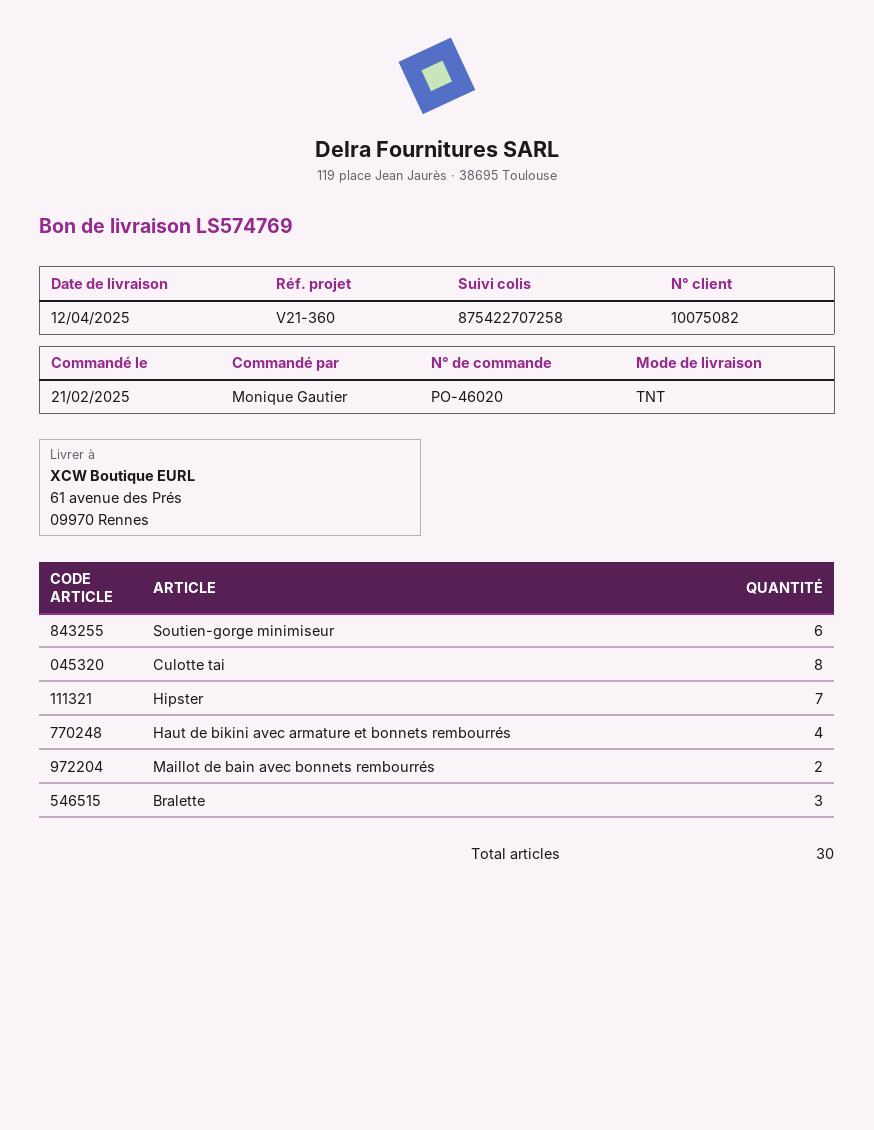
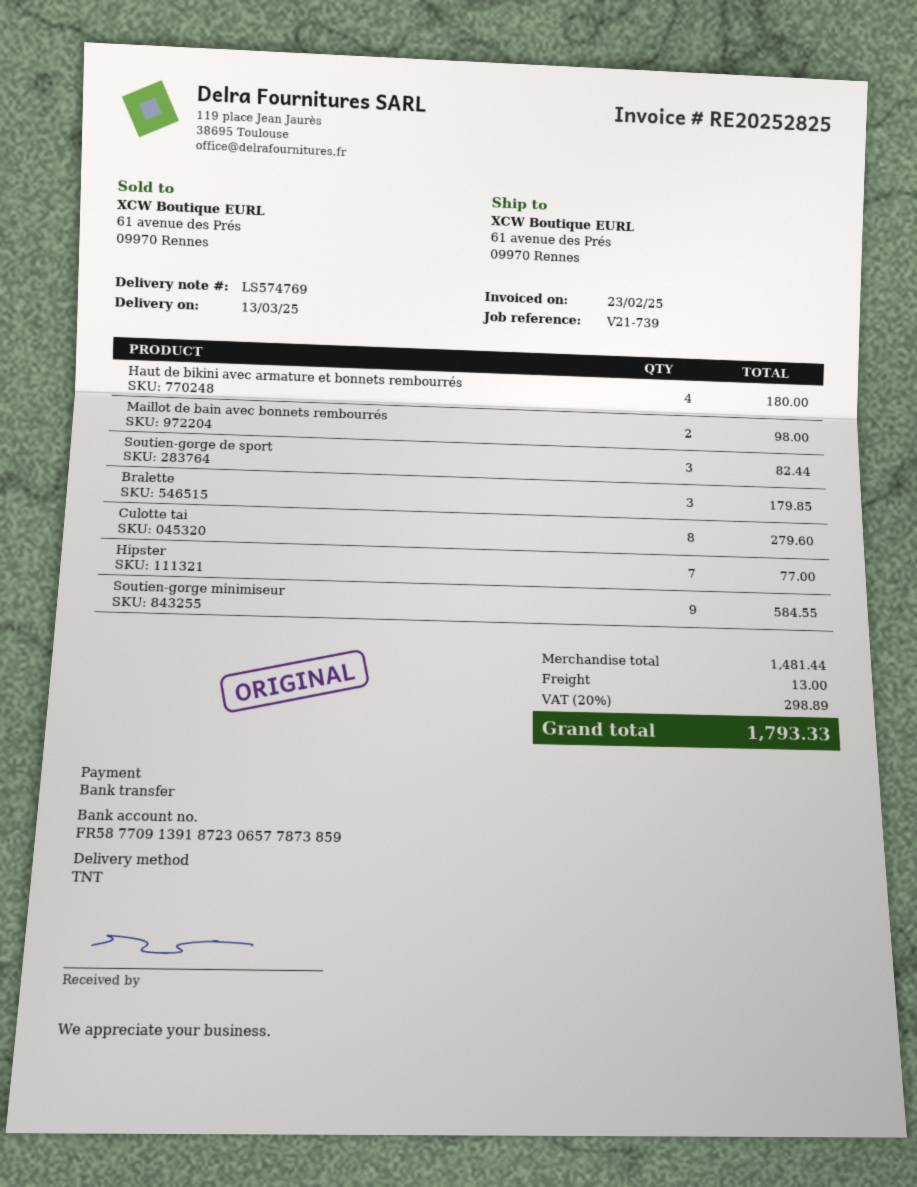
delivery date: 2025-04-12 -> 2025-03-13
reference: V21-360 -> V21-739
Soutien-gorge minimiseur: 6 -> 9
Soutien-gorge de sport: none -> 3

